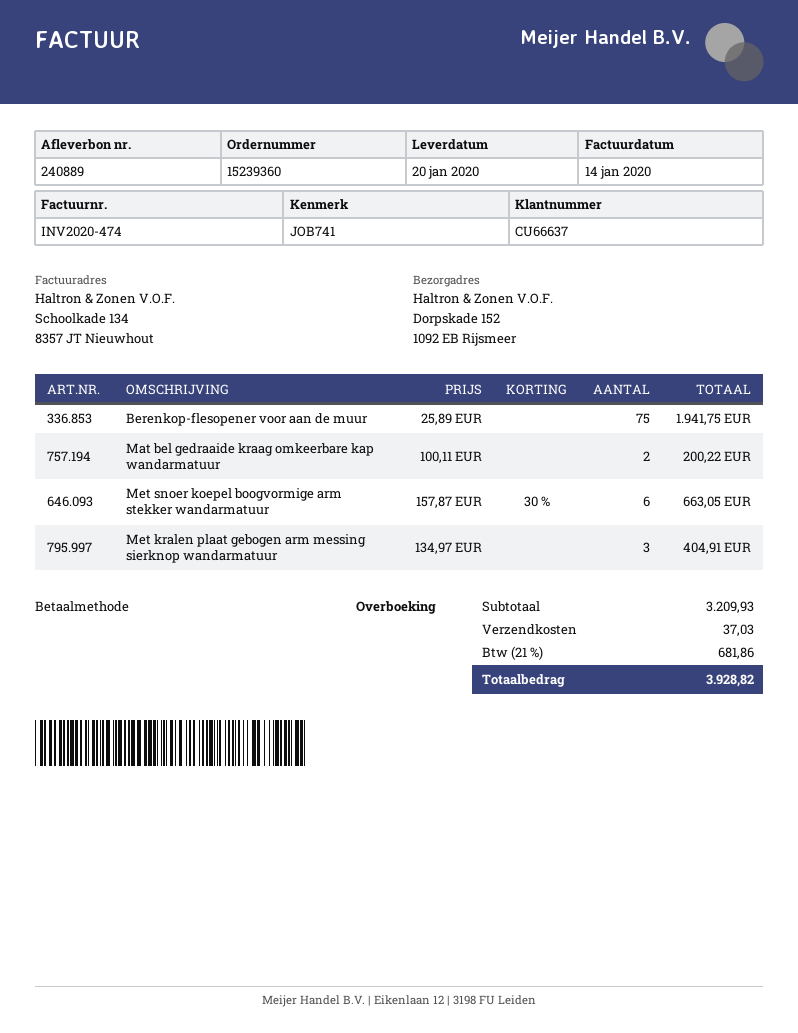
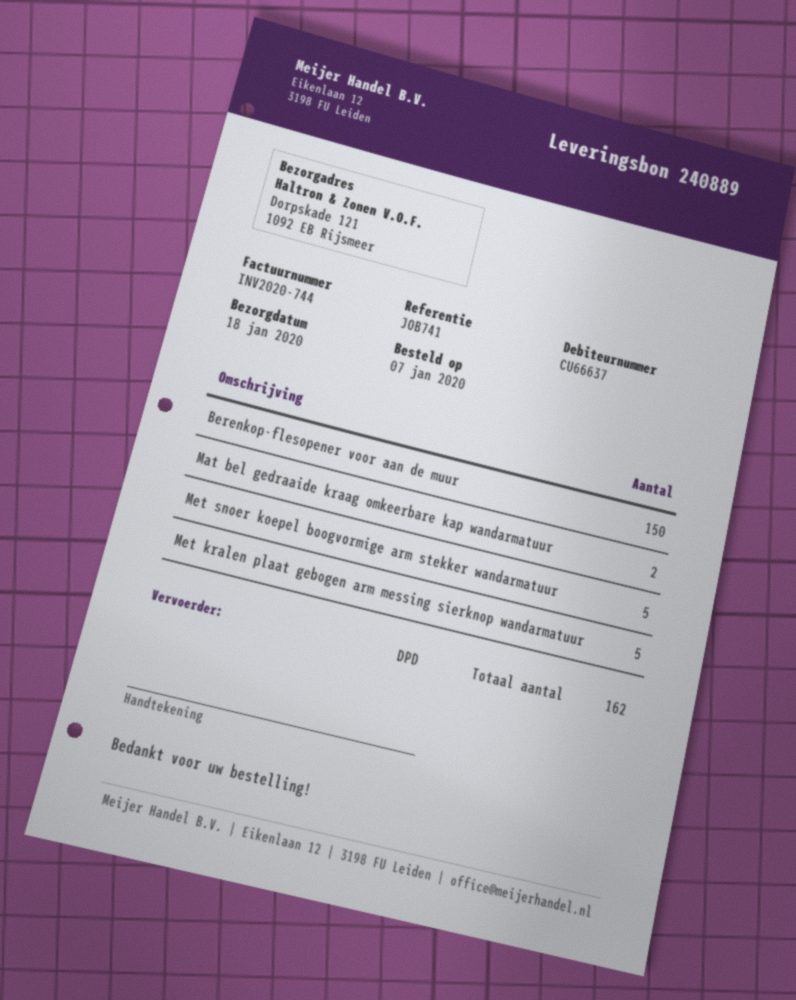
delivery date: 2020-01-20 -> 2020-01-18
invoice number: INV2020-474 -> INV2020-744
ship to: Dorpskade 152, 1092 EB Rijsmeer -> Dorpskade 121, 1092 EB Rijsmeer
Berenkop-flesopener voor aan de muur: 75 -> 150
Met snoer koepel boogvormige arm stekker wandarmatuur: 6 -> 5
Met kralen plaat gebogen arm messing sierknop wandarmatuur: 3 -> 5

